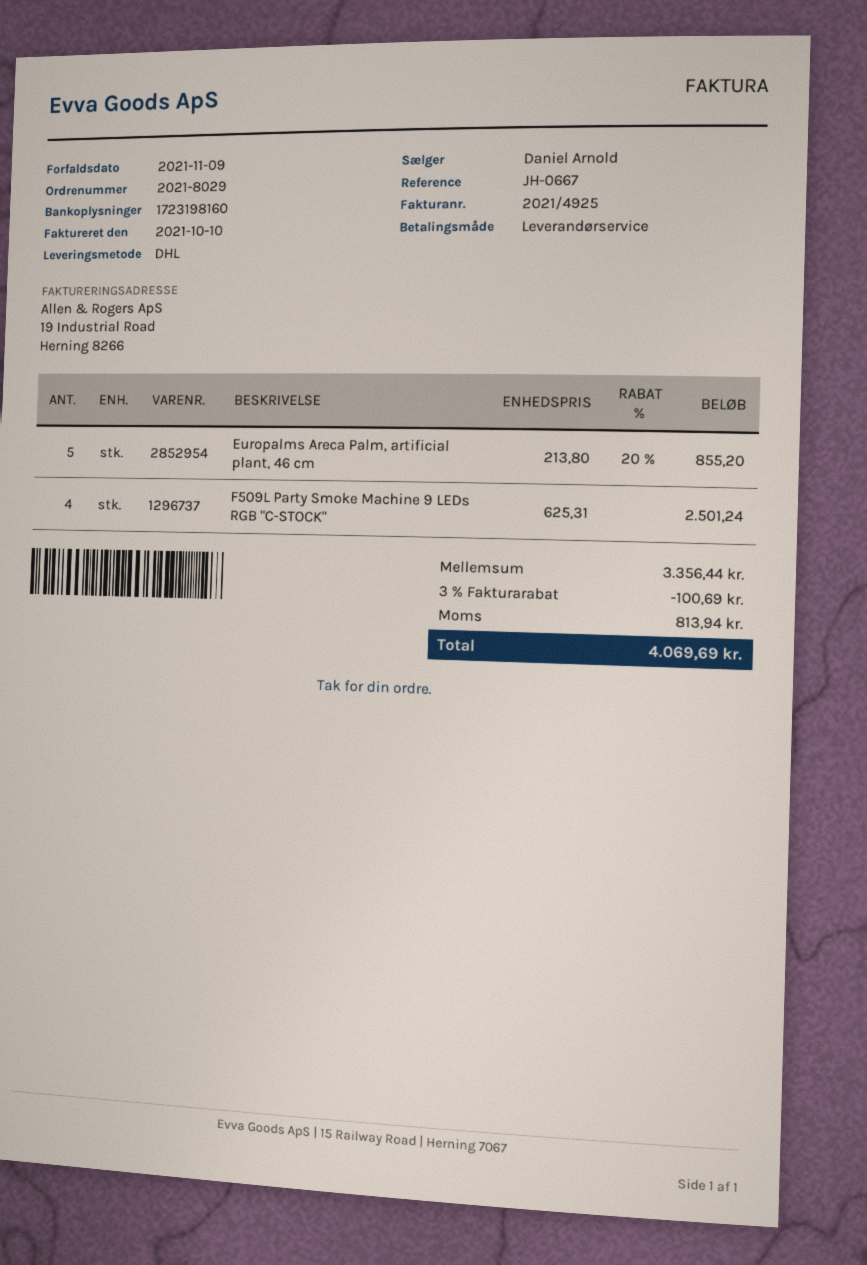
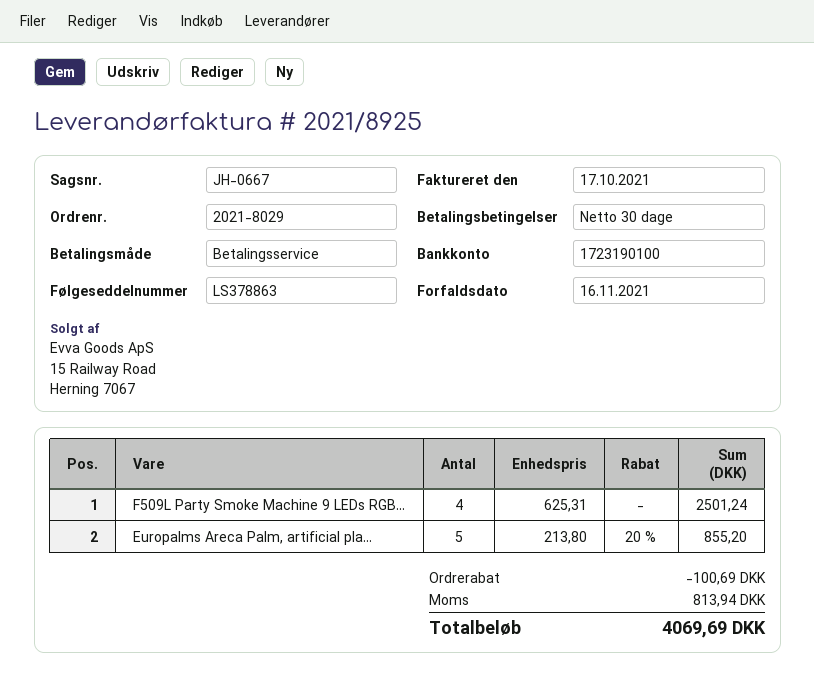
invoice number: 2021/4925 -> 2021/8925
invoice date: 2021-10-10 -> 2021-10-17
due date: 2021-11-09 -> 2021-11-16
bank account: 1723198160 -> 1723190100

